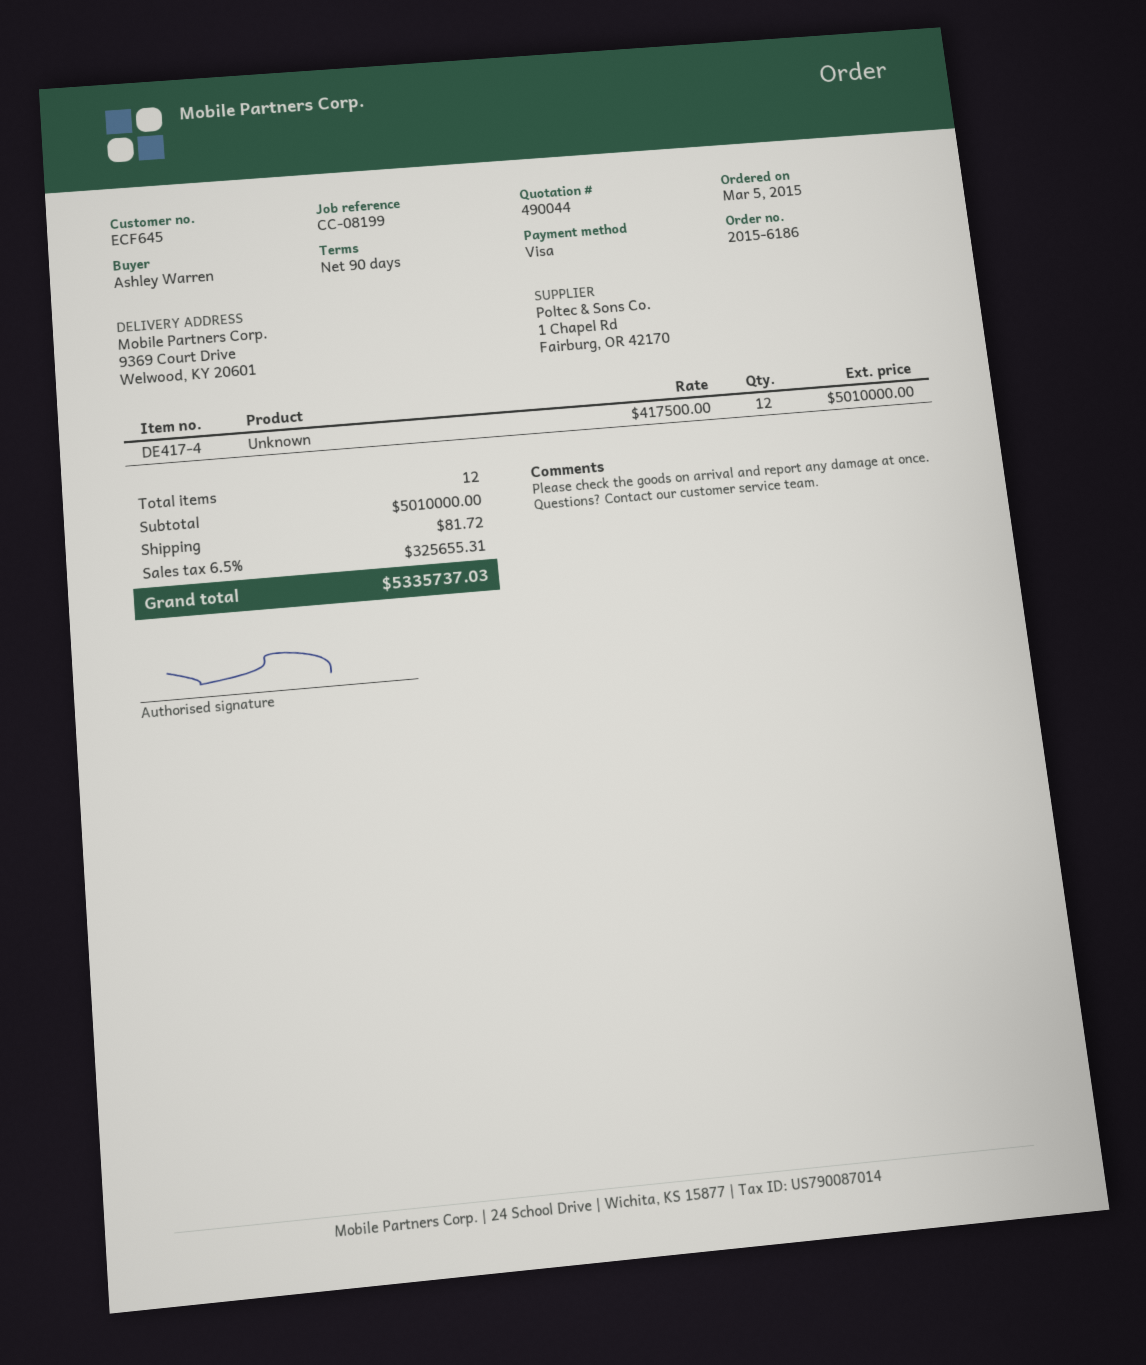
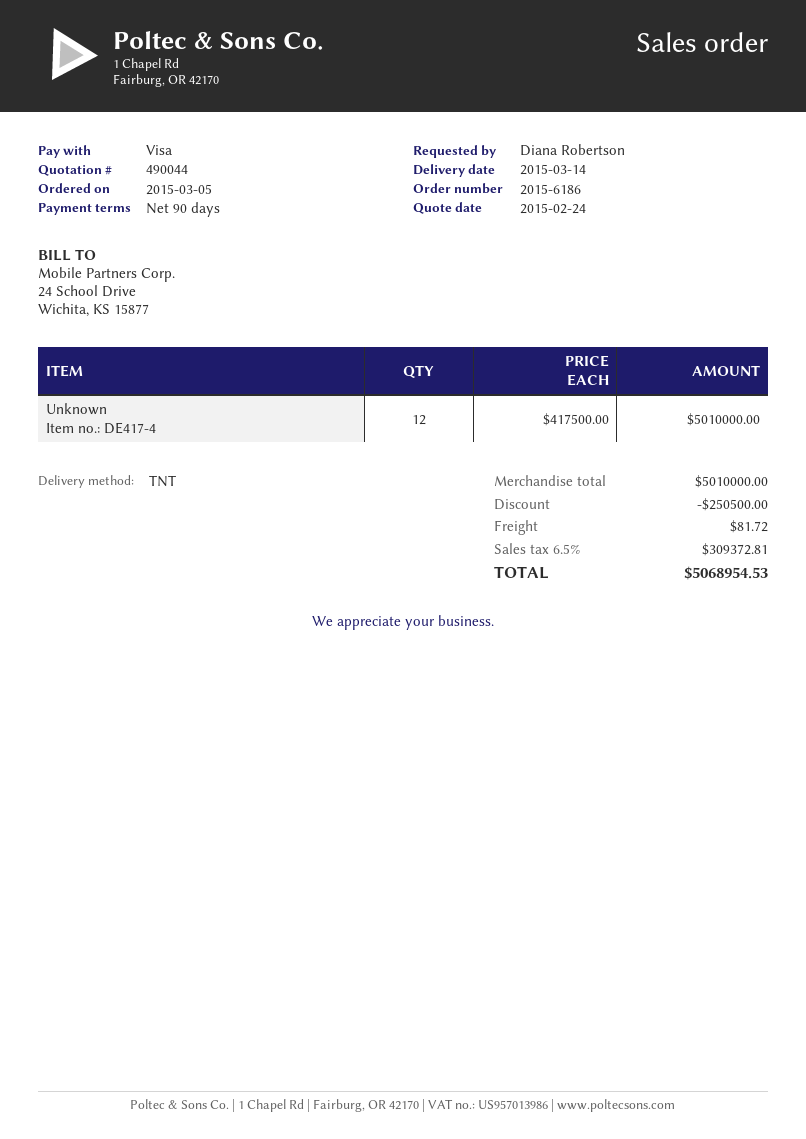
ordered by: Ashley Warren -> Diana Robertson
discount: none -> 250500.00
tax: 6.5% = 325655.31 -> 6.5% = 309372.81
total: 5335737.03 -> 5068954.53

